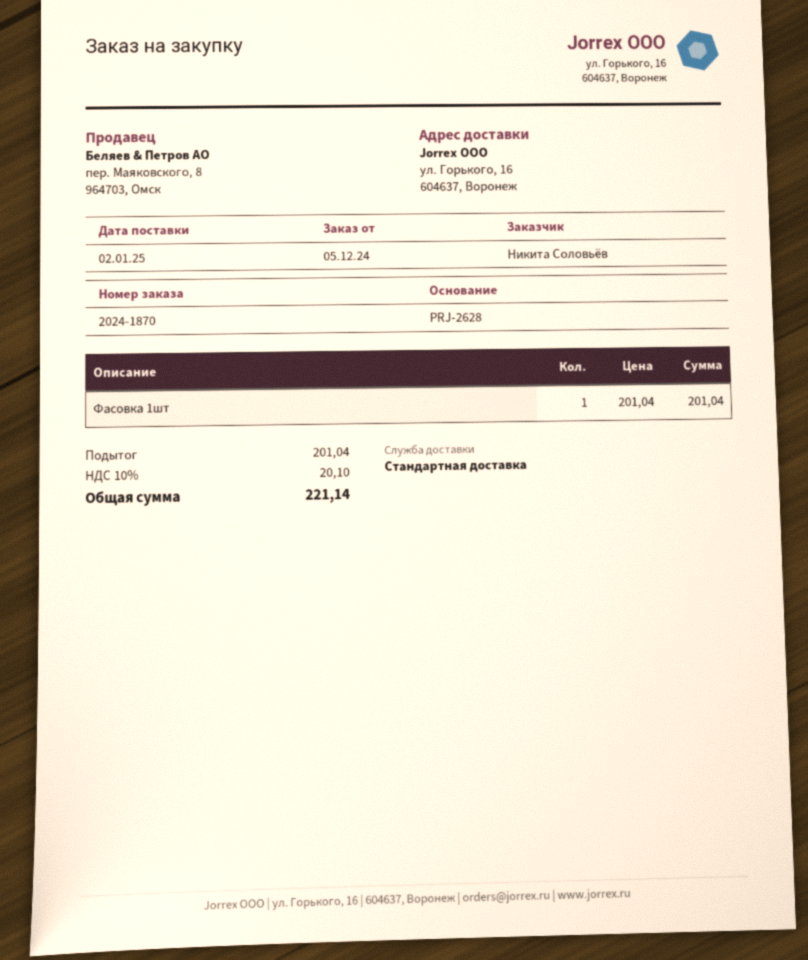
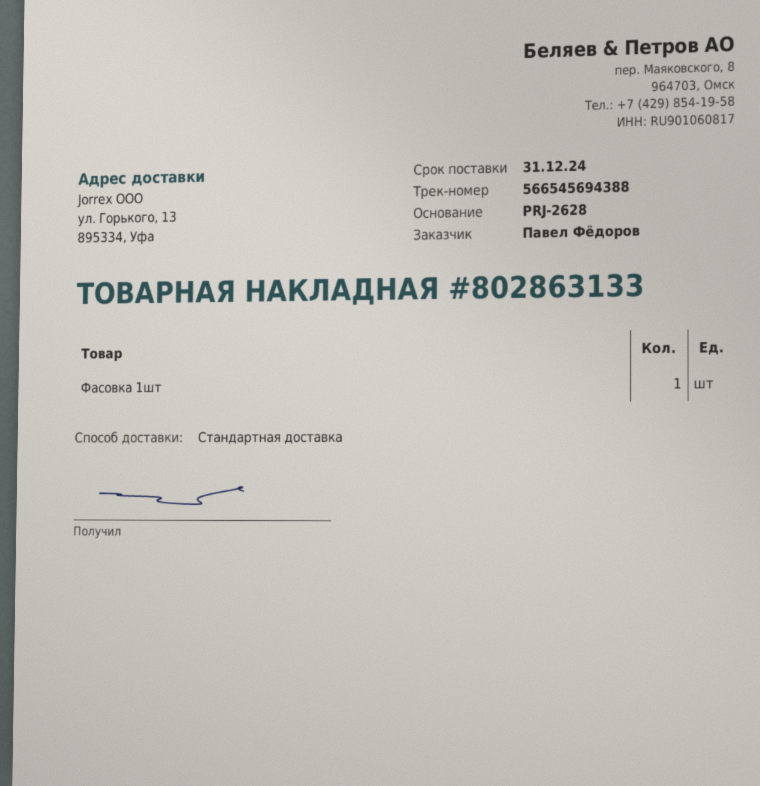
delivery date: 2025-01-02 -> 2024-12-31
ordered by: Никита Соловьёв -> Павел Фёдоров
ship to: ул. Горького, 16, 604637, Воронеж -> ул. Горького, 13, 895334, Уфа

